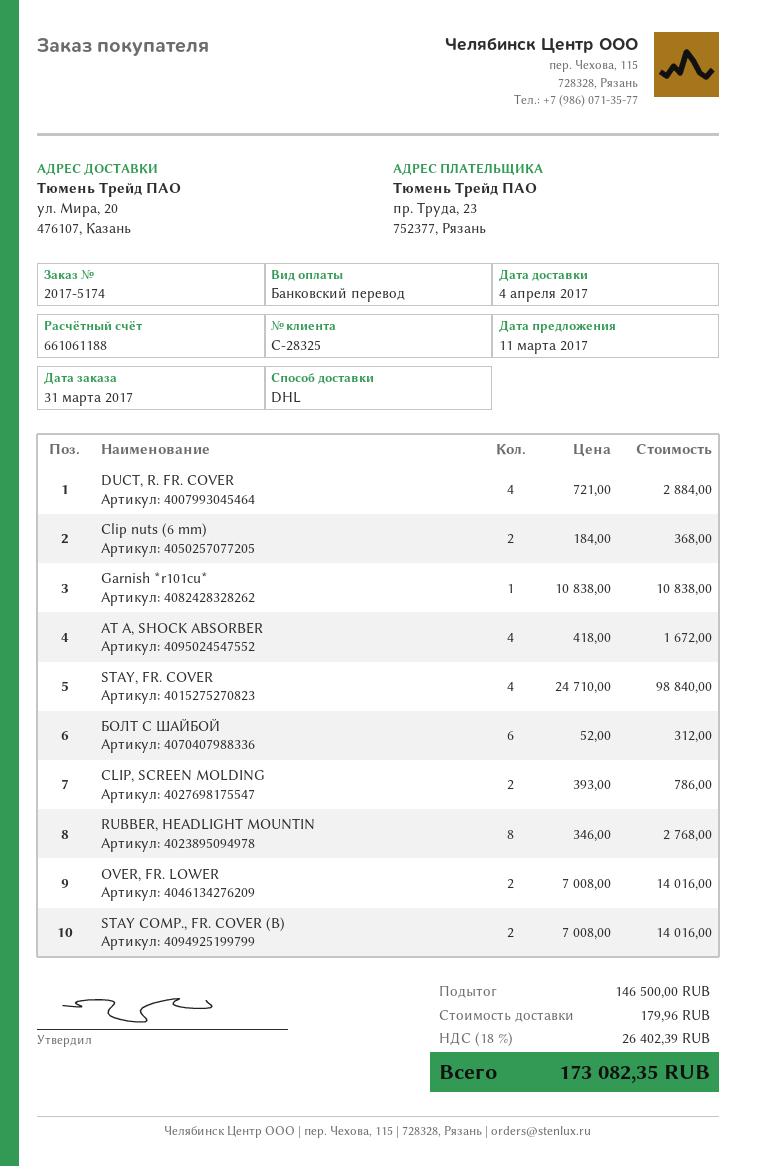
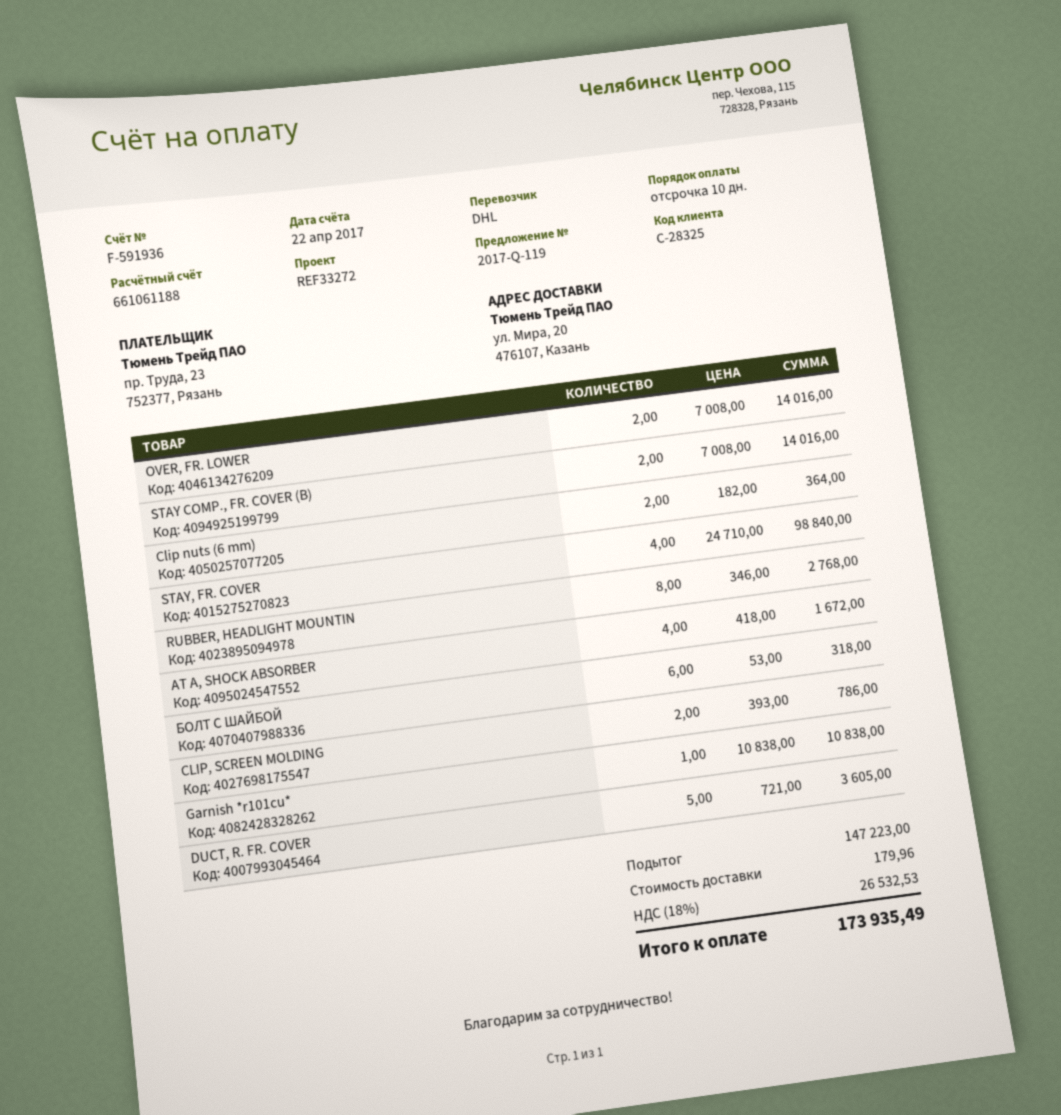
DUCT, R. FR. COVER: 4 x 721.00 = 2884.00 -> 5 x 721.00 = 3605.00
Clip nuts (6 mm): 2 x 184.00 = 368.00 -> 2 x 182.00 = 364.00
БОЛТ С ШАЙБОЙ: 6 x 52.00 = 312.00 -> 6 x 53.00 = 318.00
subtotal: 146500.00 -> 147223.00
tax: 18% = 26402.39 -> 18% = 26532.53
total: 173082.35 -> 173935.49

